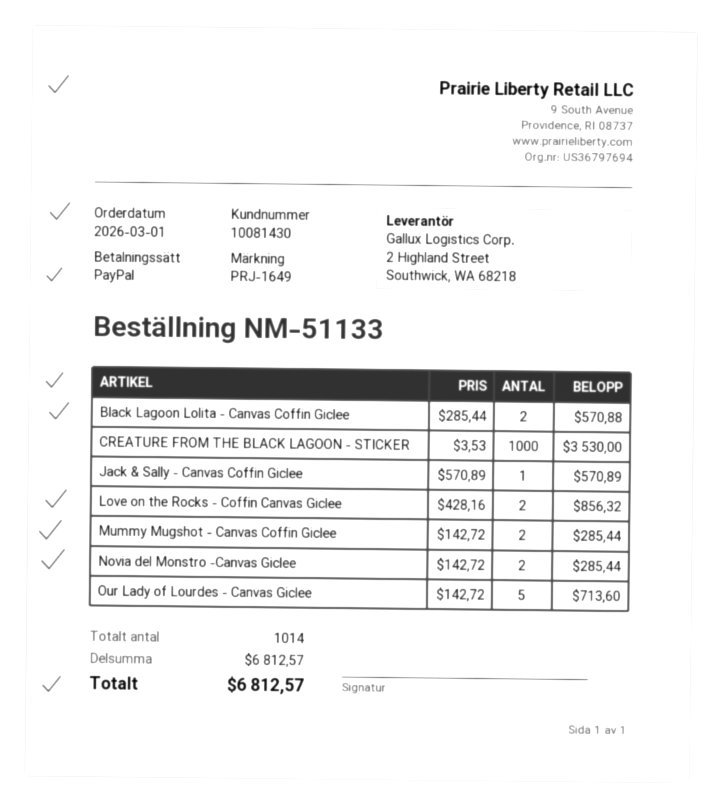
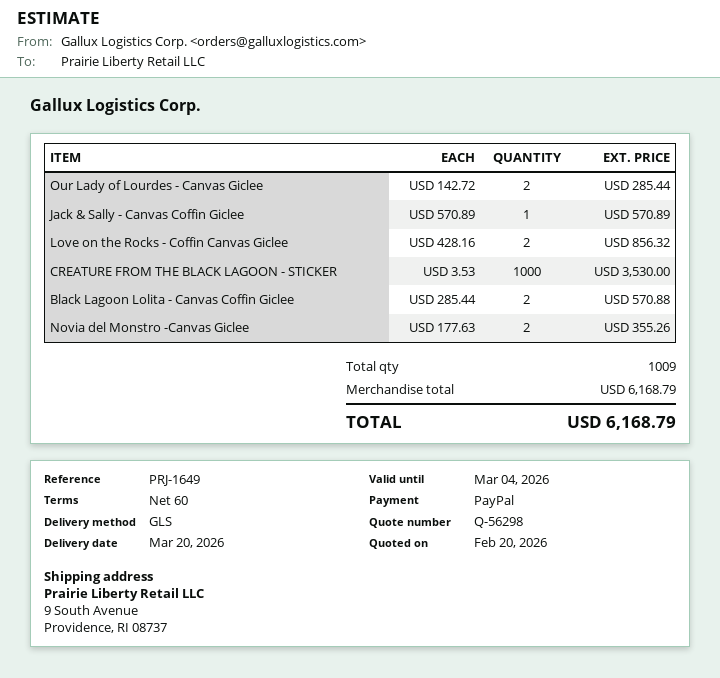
Mummy Mugshot - Canvas Coffin Giclee: 2 x 142.72 = 285.44 -> none
Novia del Monstro -Canvas Giclee: 2 x 142.72 = 285.44 -> 2 x 177.63 = 355.26
Our Lady of Lourdes - Canvas Giclee: 5 x 142.72 = 713.60 -> 2 x 142.72 = 285.44
total quantity: 1014 -> 1009
subtotal: 6812.57 -> 6168.79
total: 6812.57 -> 6168.79

